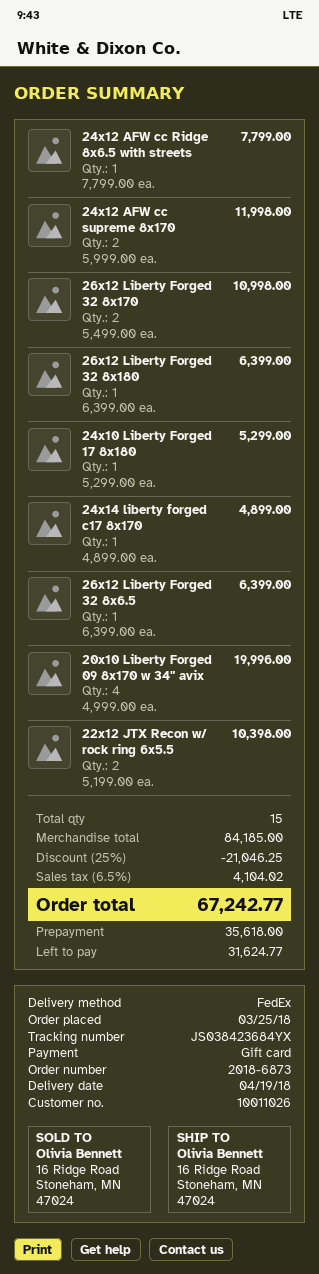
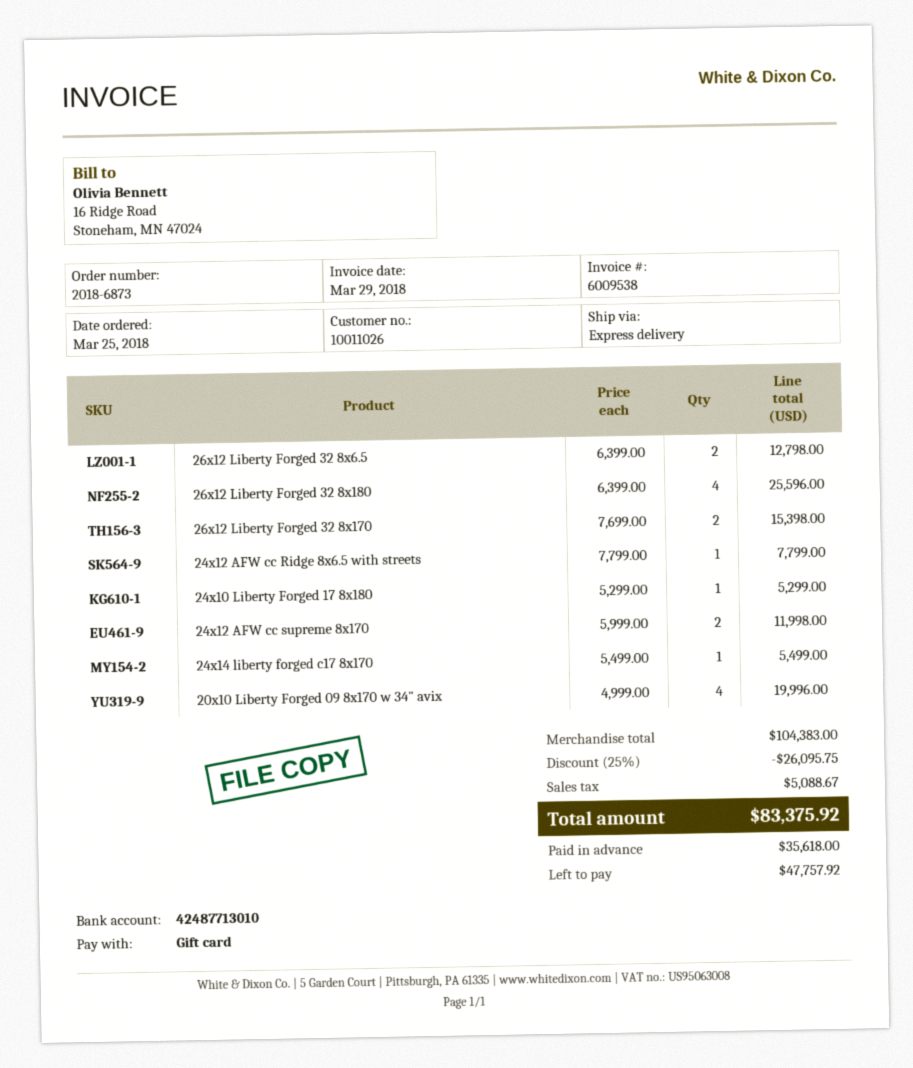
shipping method: FedEx -> express
26x12 Liberty Forged 32 8x170: 2 x 5499.00 = 10998.00 -> 2 x 7699.00 = 15398.00
26x12 Liberty Forged 32 8x180: 1 x 6399.00 = 6399.00 -> 4 x 6399.00 = 25596.00
24x14 liberty forged c17 8x170: 1 x 4899.00 = 4899.00 -> 1 x 5499.00 = 5499.00
26x12 Liberty Forged 32 8x6.5: 1 x 6399.00 = 6399.00 -> 2 x 6399.00 = 12798.00
22x12 JTX Recon w/ rock ring 6x5.5: 2 x 5199.00 = 10398.00 -> none
subtotal: 84185.00 -> 104383.00
discount: 25% = 21046.25 -> 25% = 26095.75
tax: 4104.02 -> 5088.67
total: 67242.77 -> 83375.92
balance: 31624.77 -> 47757.92

